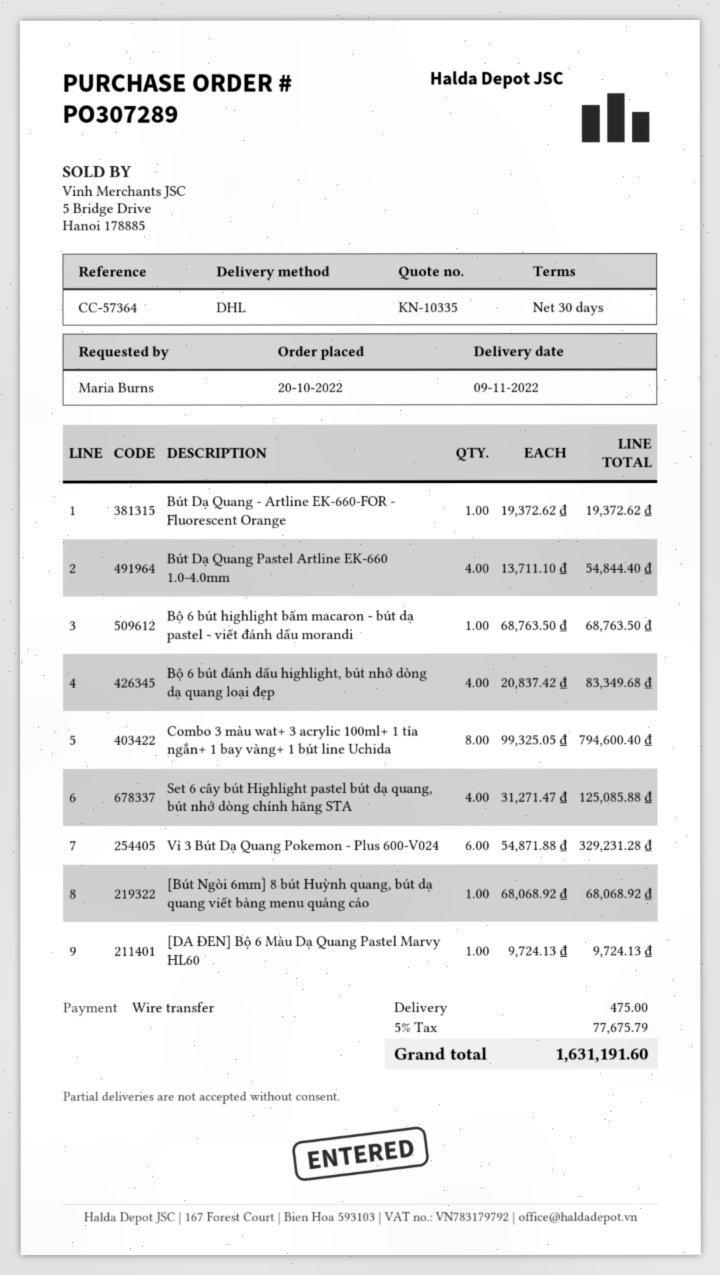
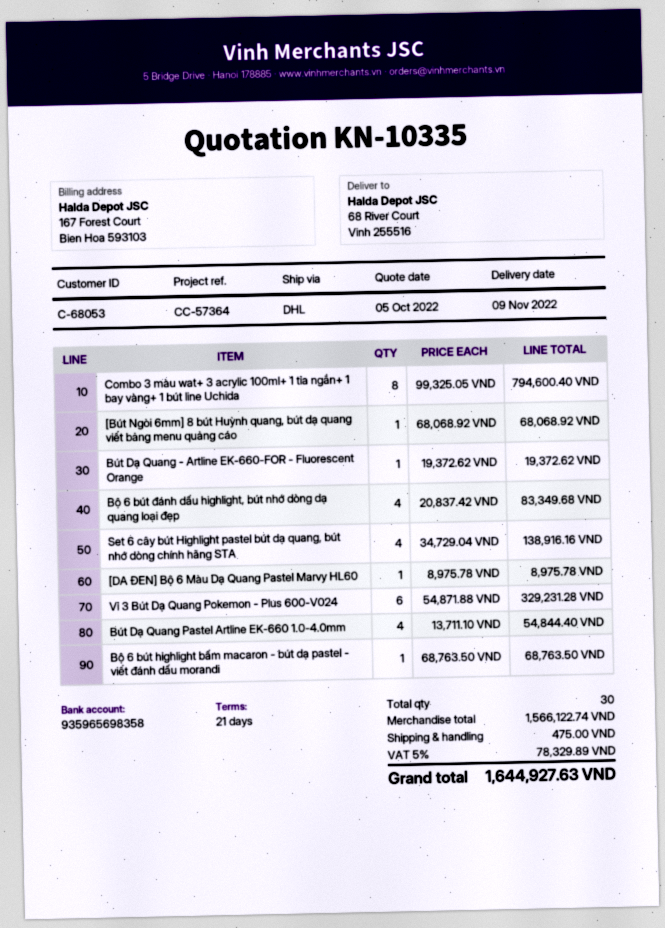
payment terms: 30 days -> 21 days
Set 6 cây bút Highlight pastel bút dạ quang, bút nhớ dòng chính hãng STA: 4 x 31271.47 = 125085.88 -> 4 x 34729.04 = 138916.16
[DA ĐEN] Bộ 6 Màu Dạ Quang Pastel Marvy HL60: 1 x 9724.13 = 9724.13 -> 1 x 8975.78 = 8975.78
tax: 5% = 77675.79 -> 5% = 78329.89
total: 1631191.60 -> 1644927.63

